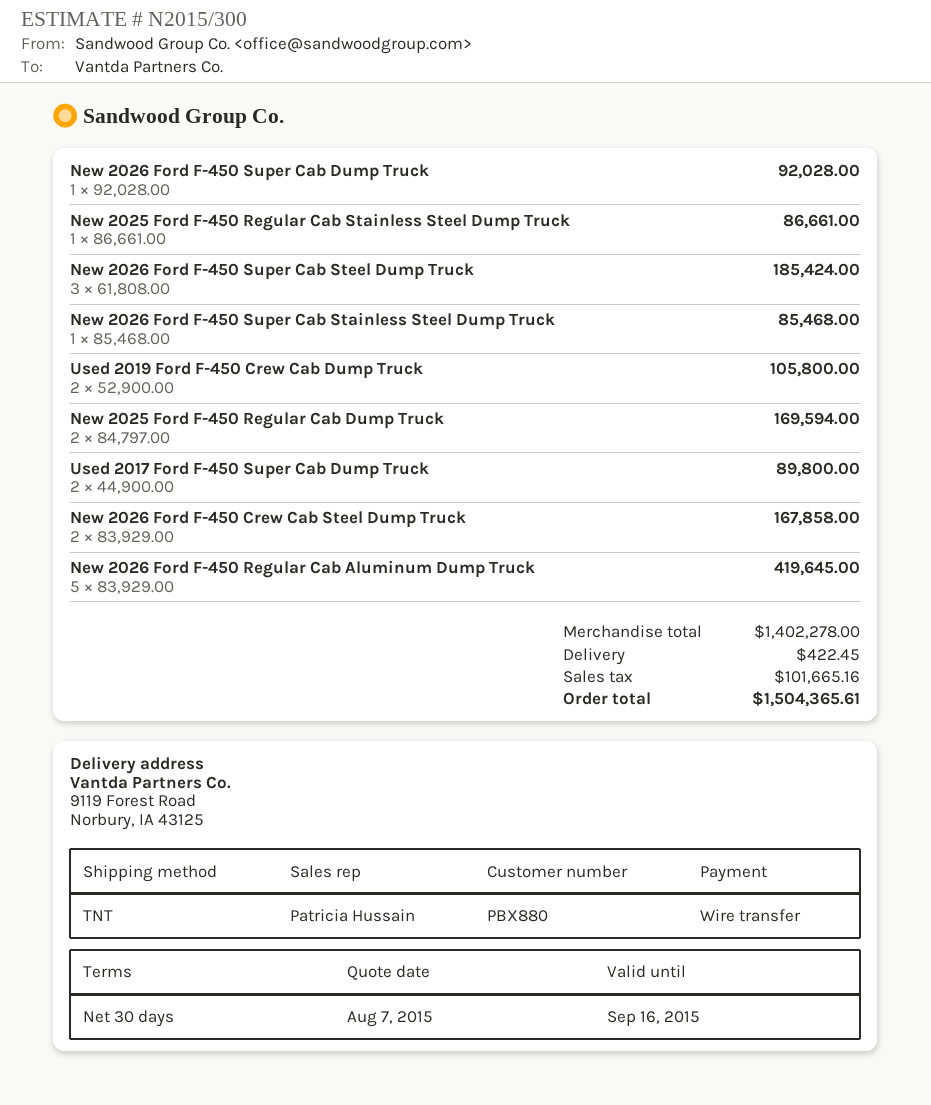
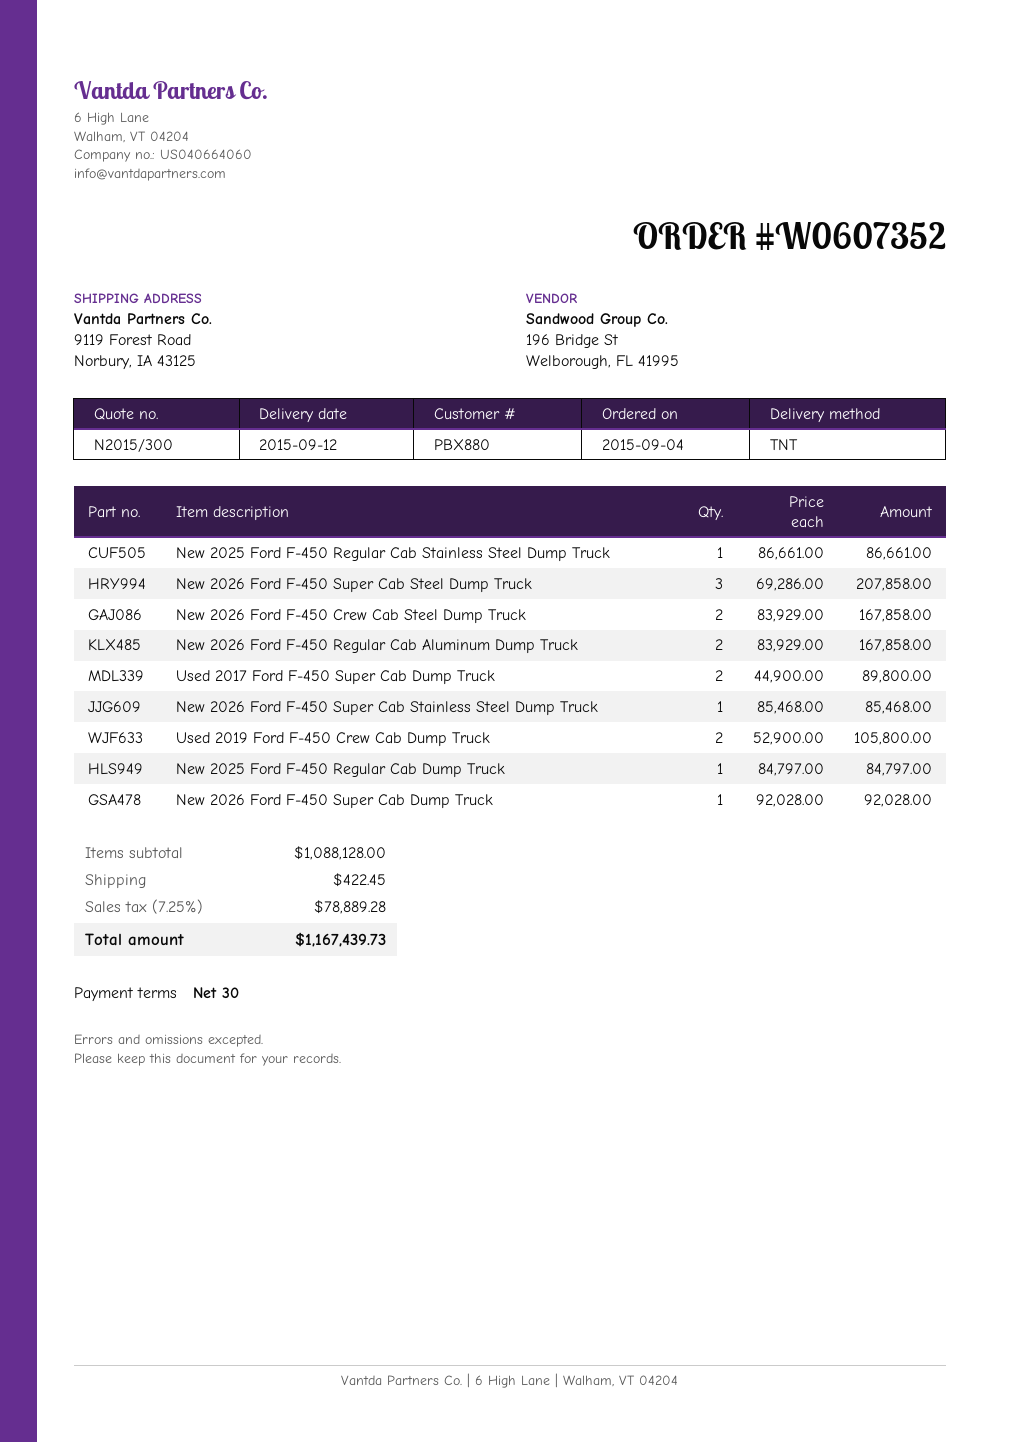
New 2026 Ford F-450 Super Cab Steel Dump Truck: 3 x 61808.00 = 185424.00 -> 3 x 69286.00 = 207858.00
New 2025 Ford F-450 Regular Cab Dump Truck: 2 x 84797.00 = 169594.00 -> 1 x 84797.00 = 84797.00
New 2026 Ford F-450 Regular Cab Aluminum Dump Truck: 5 x 83929.00 = 419645.00 -> 2 x 83929.00 = 167858.00
subtotal: 1402278.00 -> 1088128.00
tax: 101665.16 -> 78889.28
total: 1504365.61 -> 1167439.73

